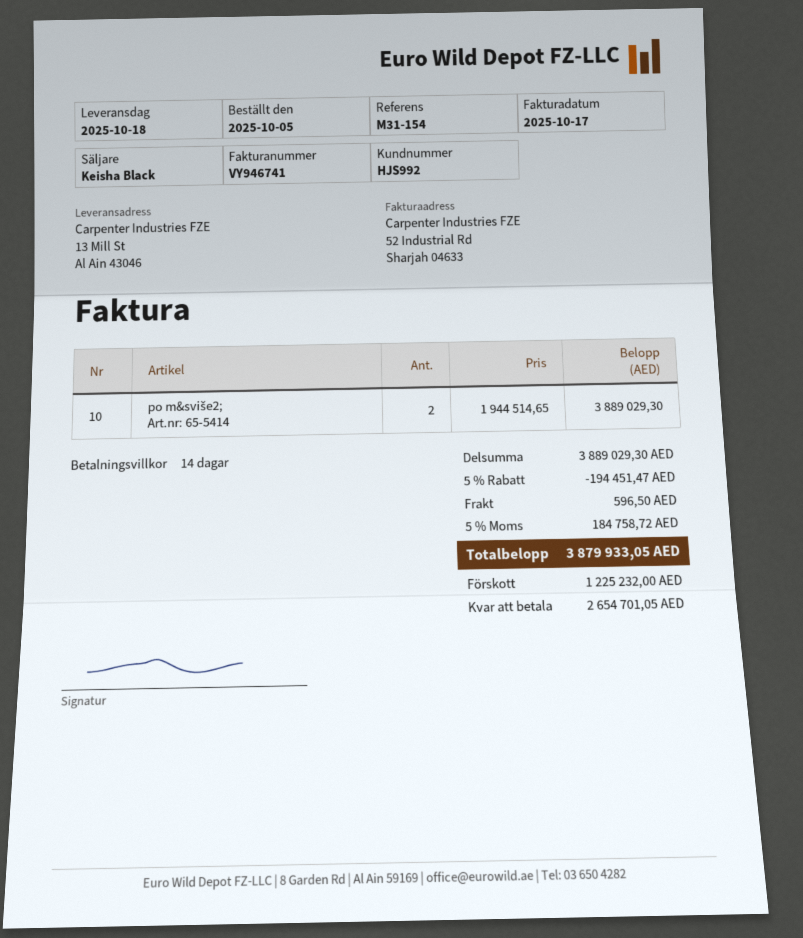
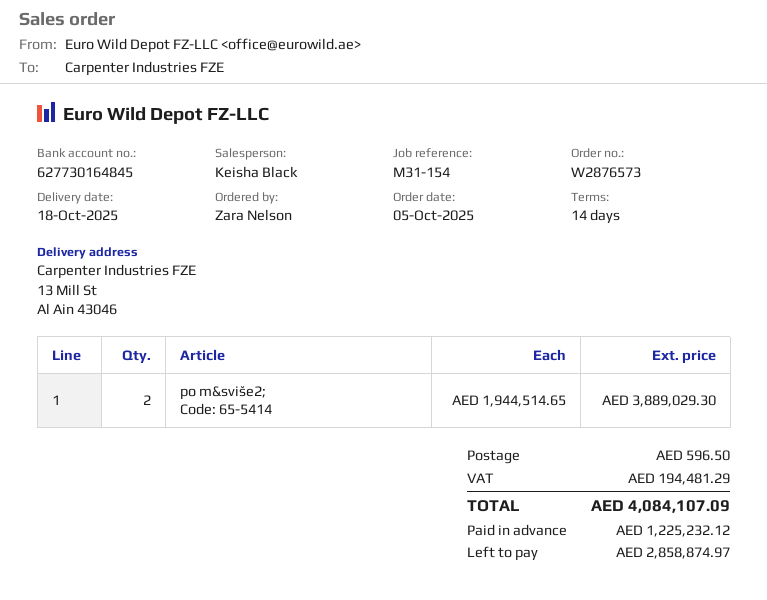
discount: 5% = 194451.47 -> none
tax: 184758.72 -> 194481.29
total: 3879933.05 -> 4084107.09
deposit: 1225232.00 -> 1225232.12
balance: 2654701.05 -> 2858874.97

